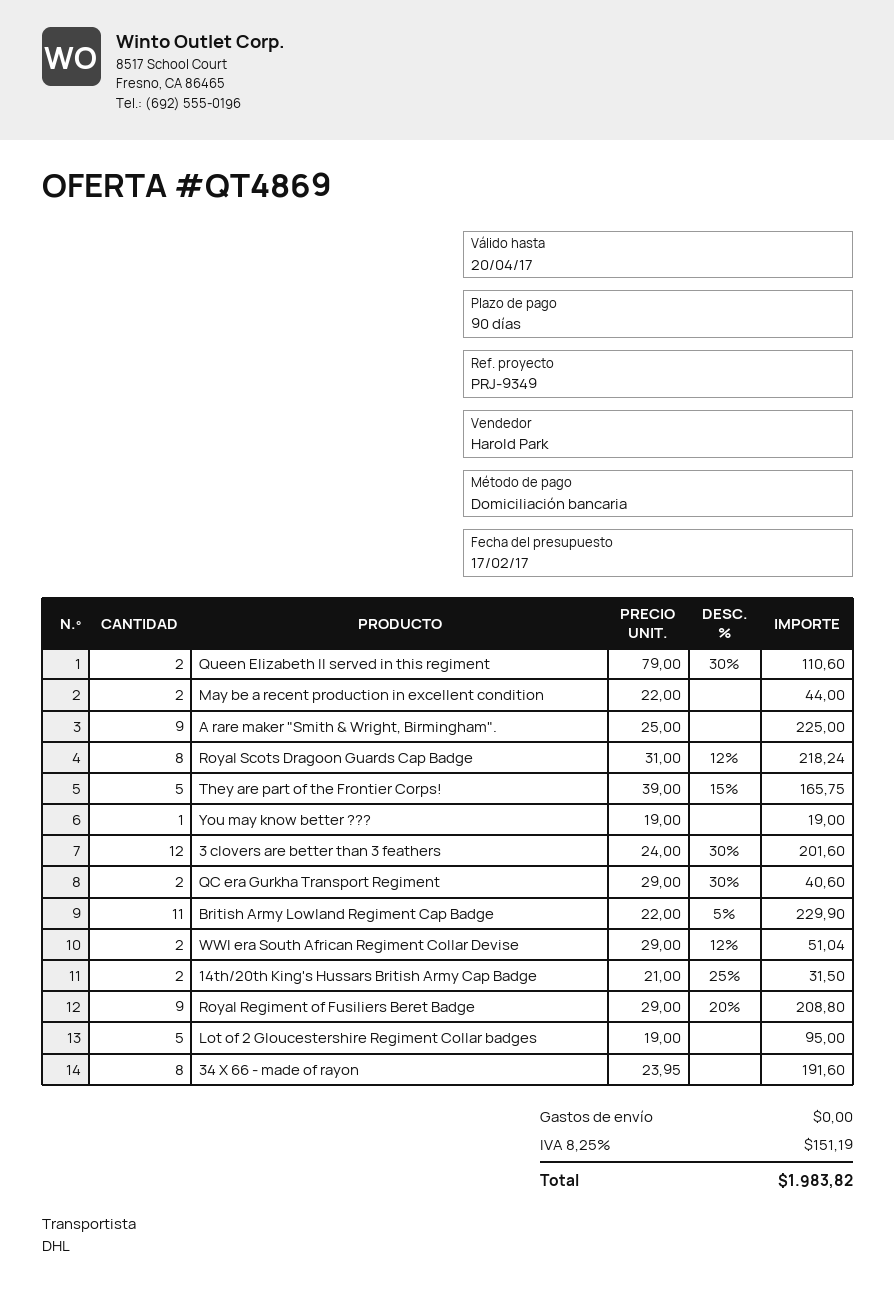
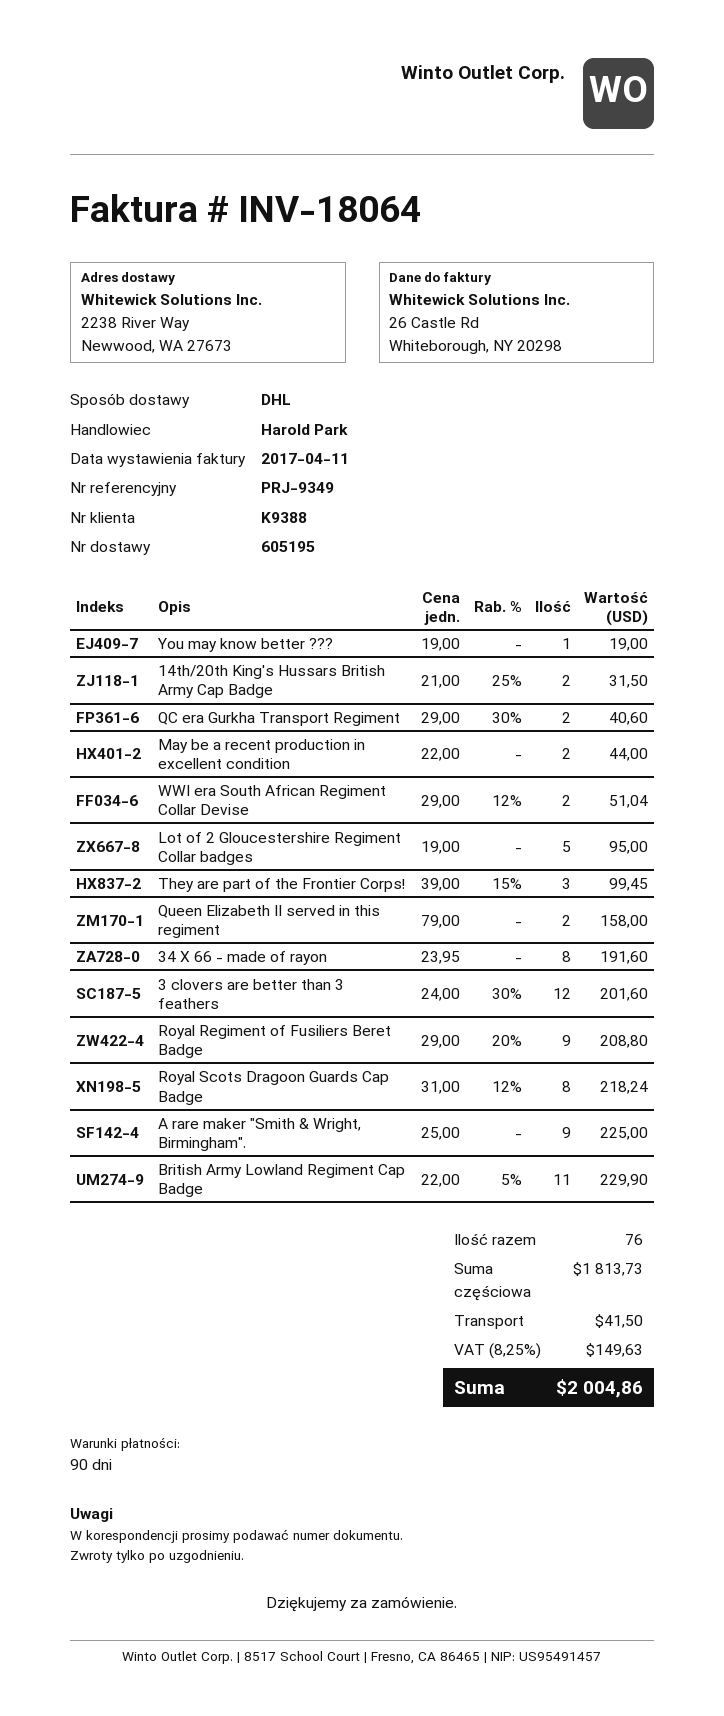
Queen Elizabeth II served in this regiment: 2 x 79.00 - 30% = 110.60 -> 2 x 79.00 = 158.00
They are part of the Frontier Corps!: 5 x 39.00 - 15% = 165.75 -> 3 x 39.00 - 15% = 99.45
shipping: 0.00 -> 41.50
tax: 8.25% = 151.19 -> 8.25% = 149.63
total: 1983.82 -> 2004.86

